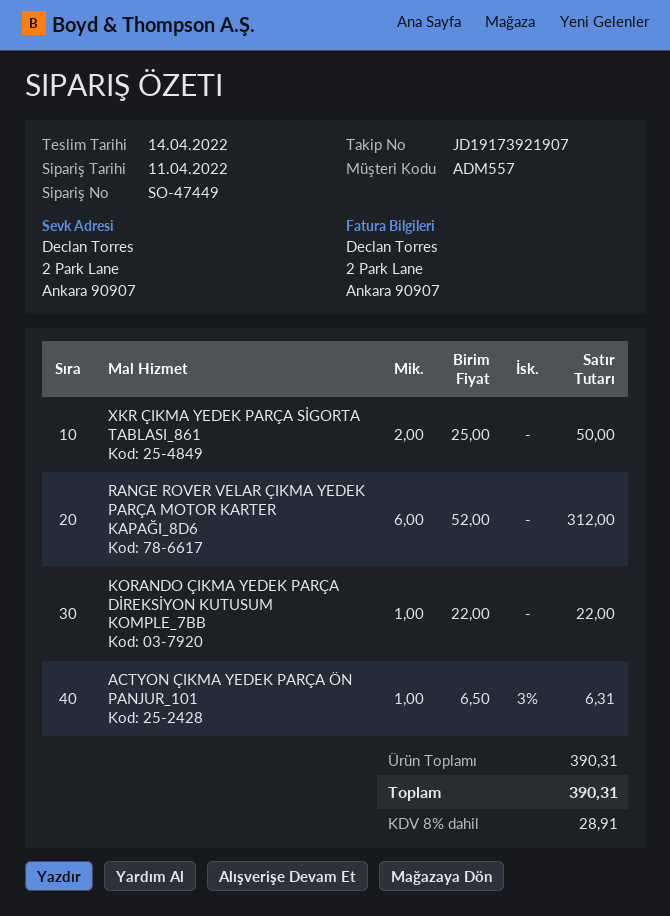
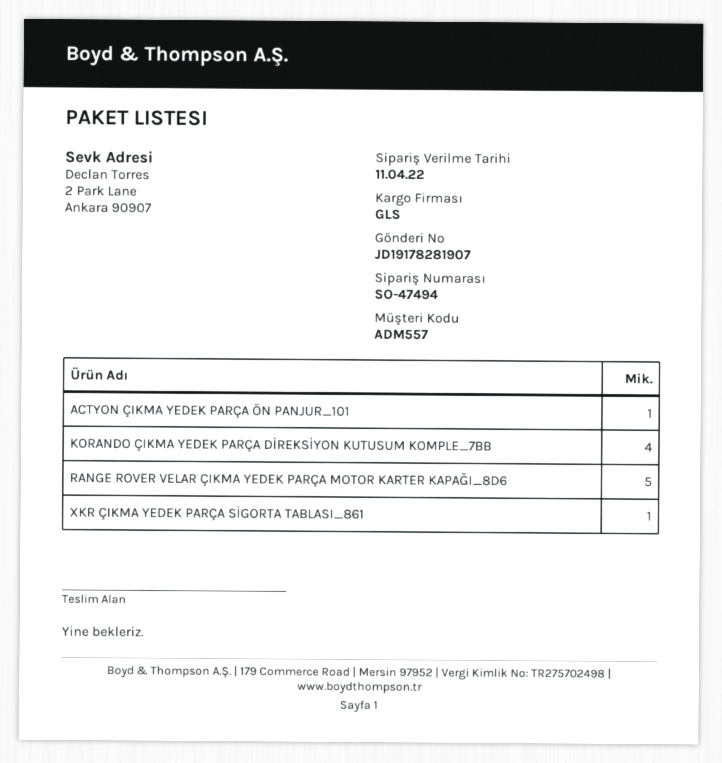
order number: SO-47449 -> SO-47494
tracking number: JD19173921907 -> JD19178281907
XKR ÇIKMA YEDEK PARÇA SİGORTA TABLASI_861: 2 -> 1
RANGE ROVER VELAR ÇIKMA YEDEK PARÇA MOTOR KARTER KAPAĞI_8D6: 6 -> 5
KORANDO ÇIKMA YEDEK PARÇA DİREKSİYON KUTUSUM KOMPLE_7BB: 1 -> 4

